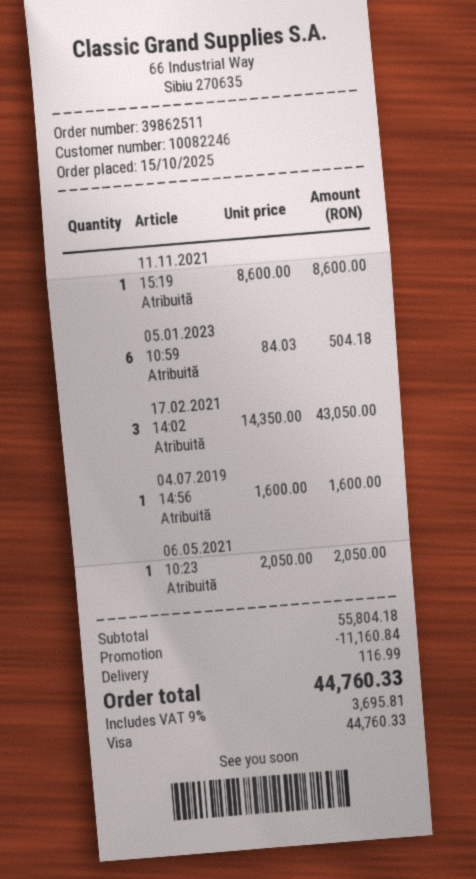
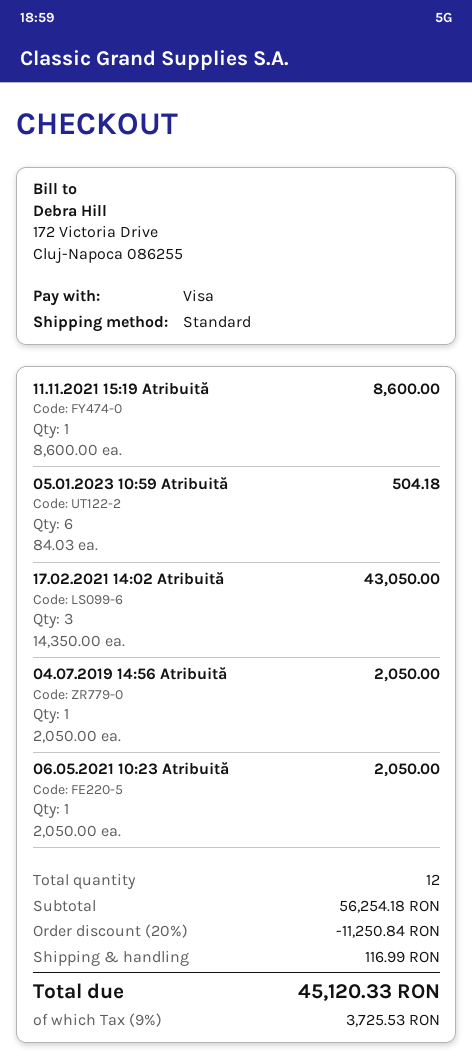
04.07.2019 14:56 Atribuită: 1 x 1600.00 = 1600.00 -> 1 x 2050.00 = 2050.00
subtotal: 55804.18 -> 56254.18
discount: 11160.84 -> 11250.84
tax: 9% = 3695.81 -> 9% = 3725.53
total: 44760.33 -> 45120.33

